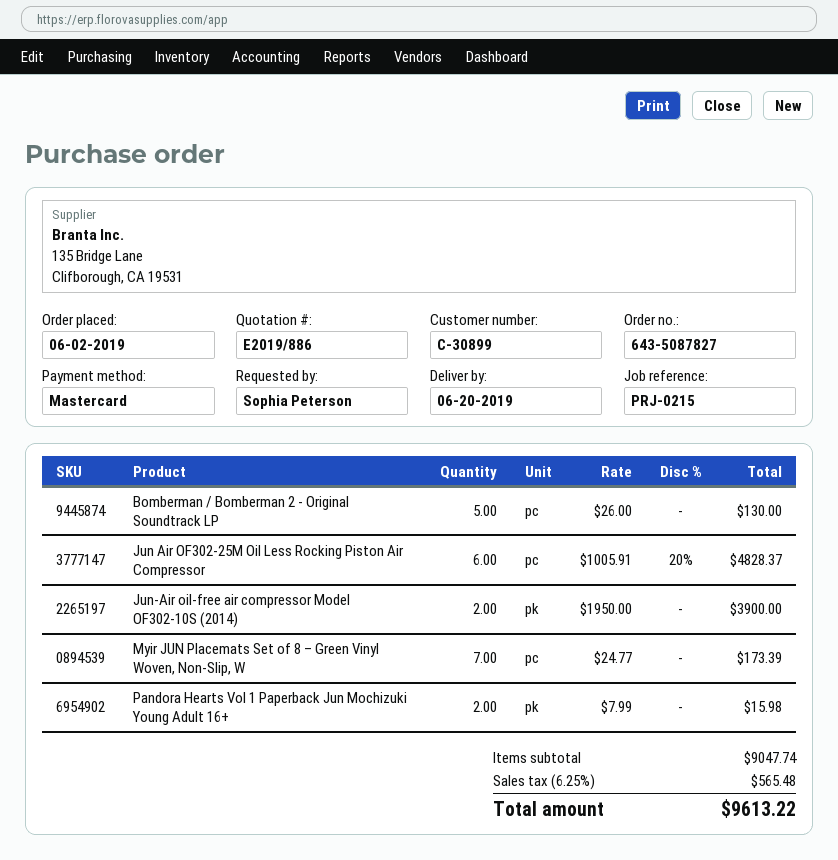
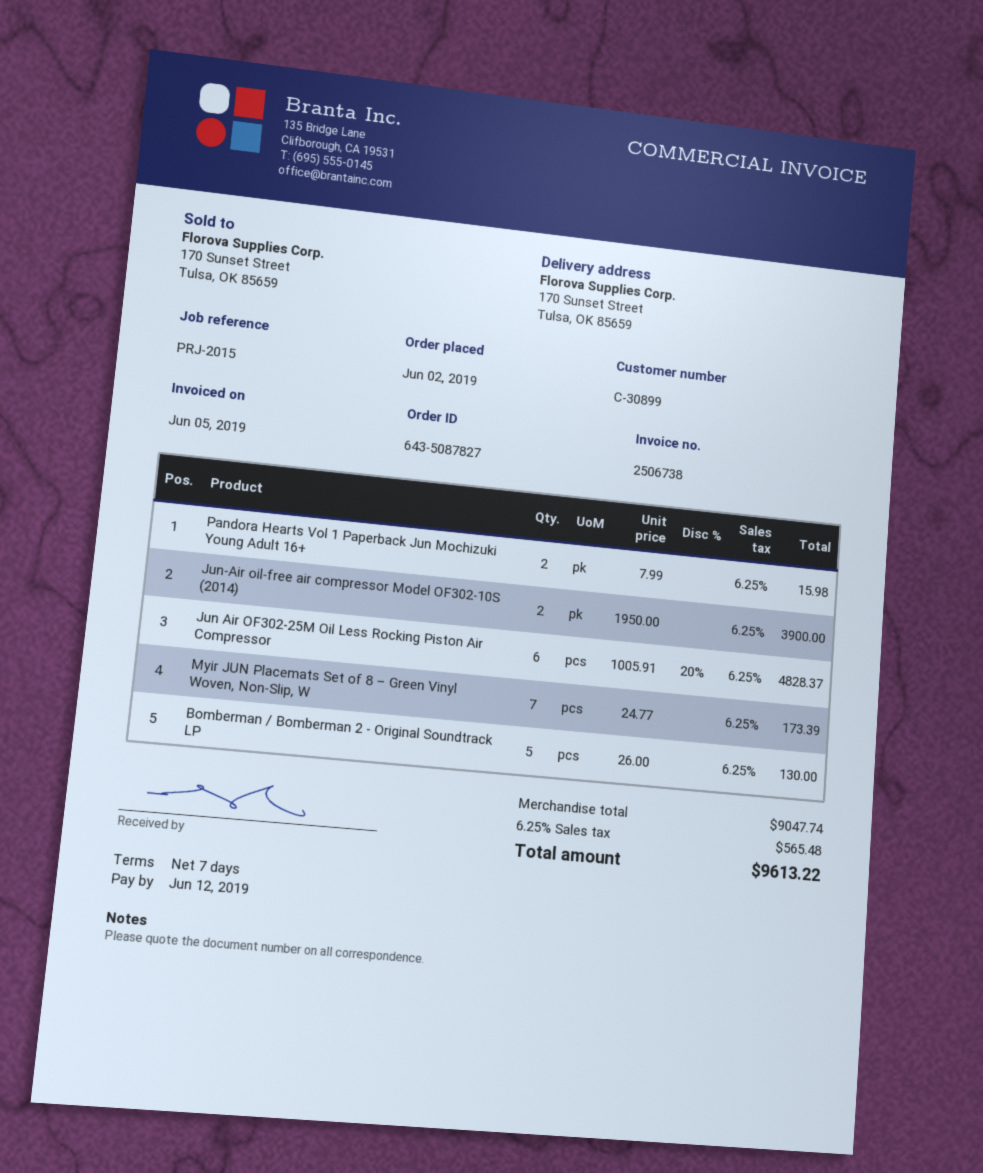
reference: PRJ-0215 -> PRJ-2015

